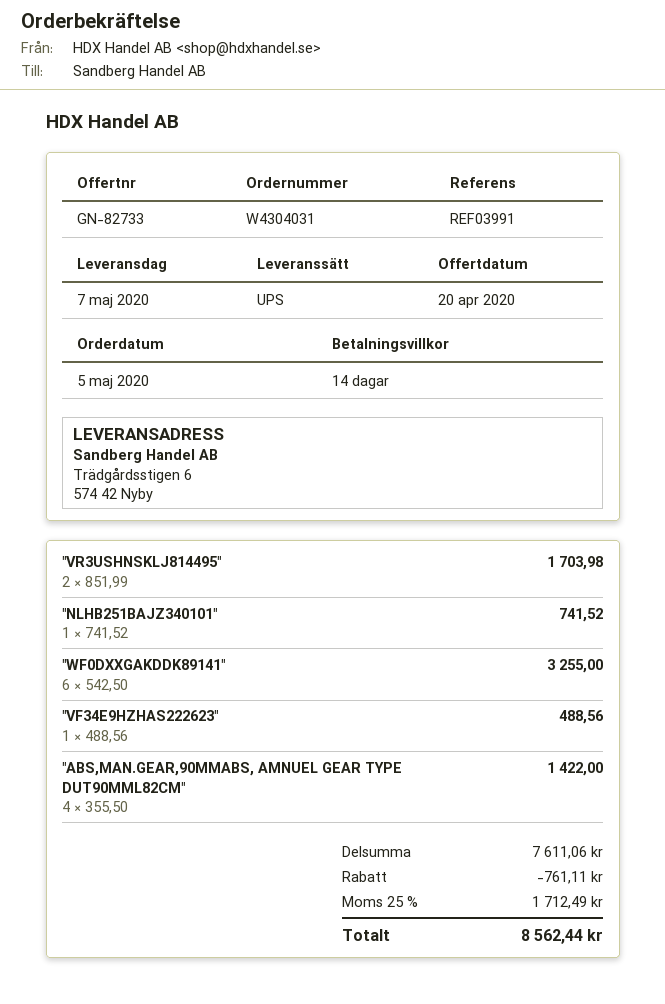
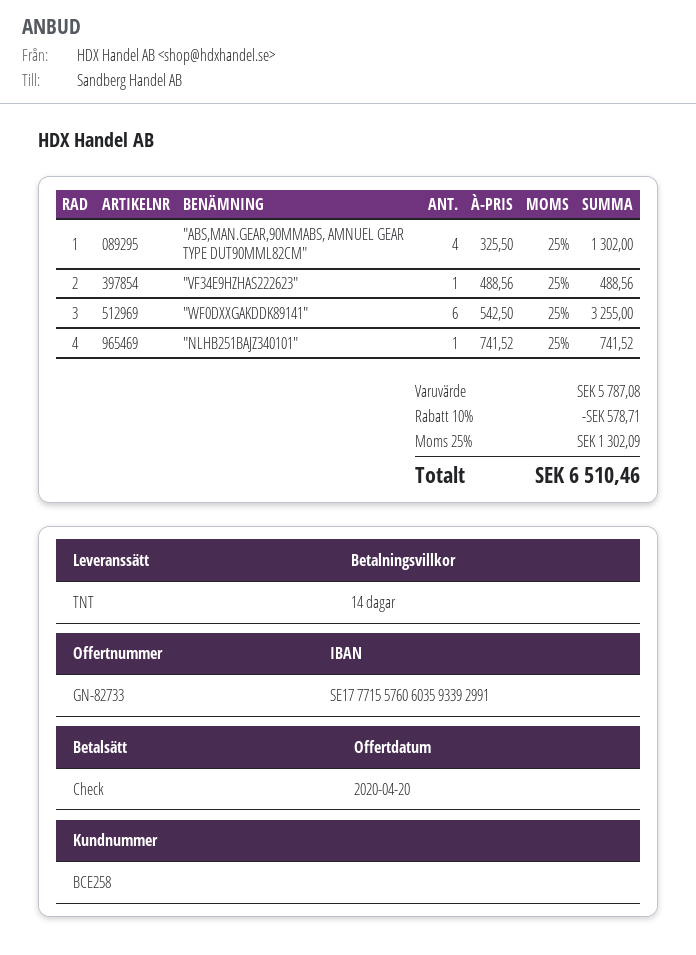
shipping method: UPS -> TNT
"VR3USHNSKLJ814495": 2 x 851.99 = 1703.98 -> none
"ABS,MAN.GEAR,90MMABS, AMNUEL GEAR TYPE DUT90MML82CM": 4 x 355.50 = 1422.00 -> 4 x 325.50 = 1302.00
subtotal: 7611.06 -> 5787.08
discount: 761.11 -> 578.71
tax: 25% = 1712.49 -> 25% = 1302.09
total: 8562.44 -> 6510.46

